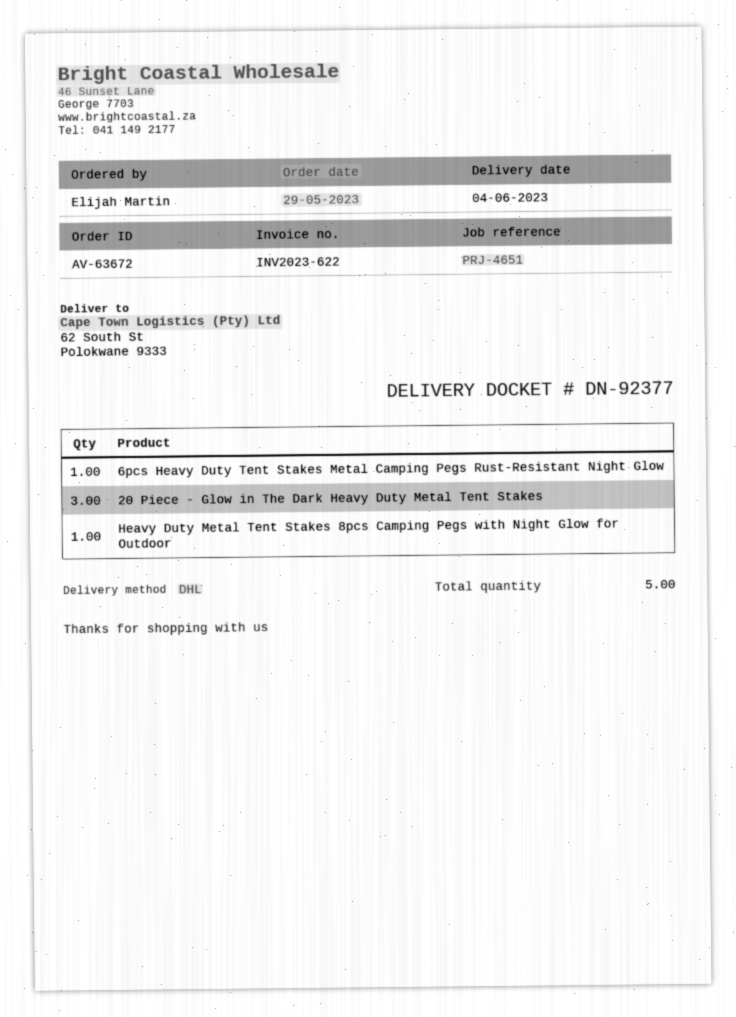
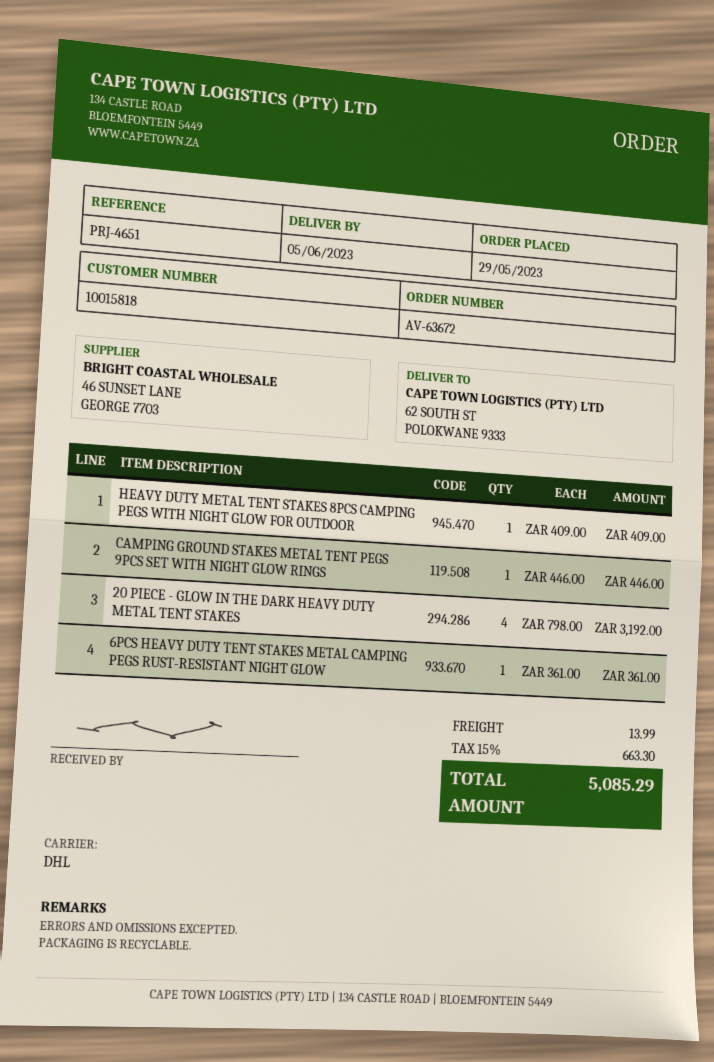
delivery date: 2023-06-04 -> 2023-06-05
20 Piece - Glow in The Dark Heavy Duty Metal Tent Stakes: 3 -> 4
CAMPING GROUND STAKES METAL TENT PEGS 9PCS SET WITH NIGHT GLOW RINGS: none -> 1

